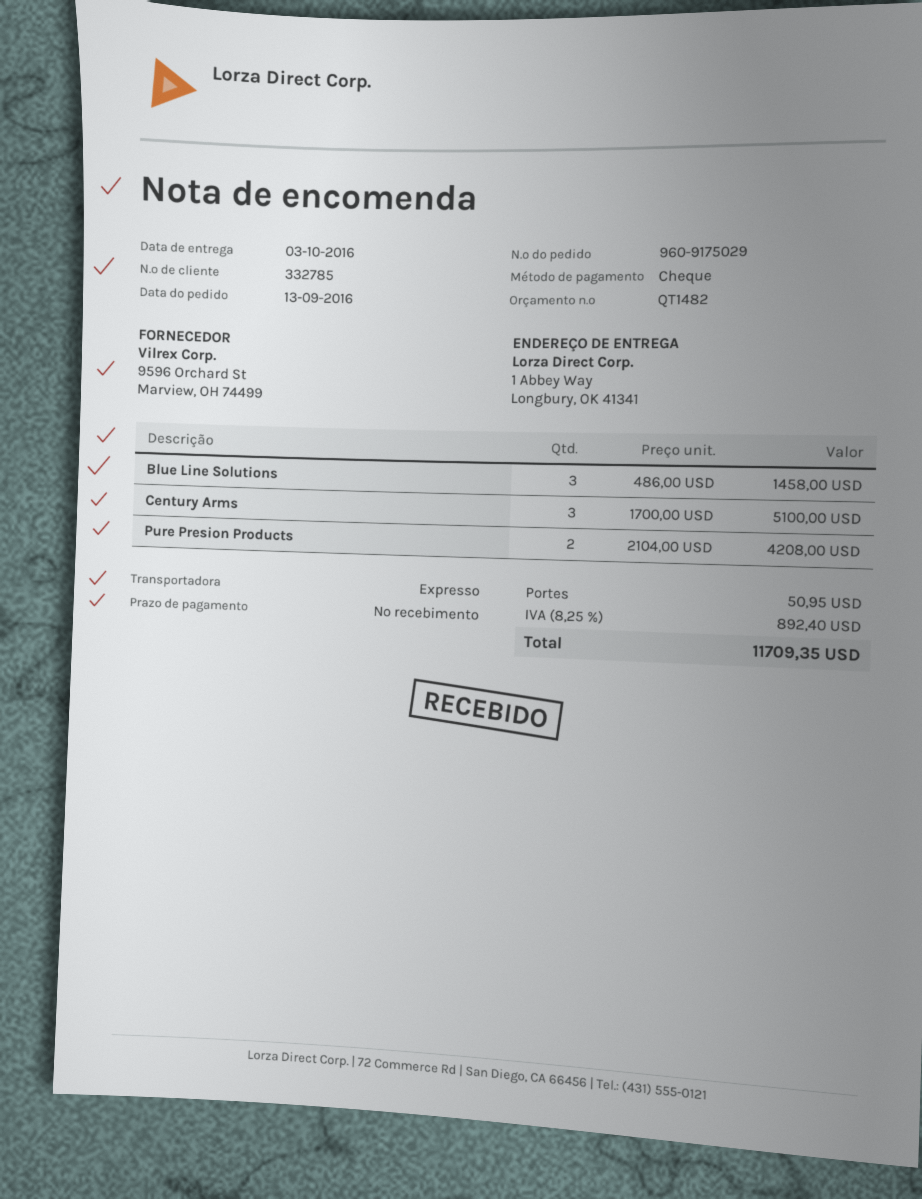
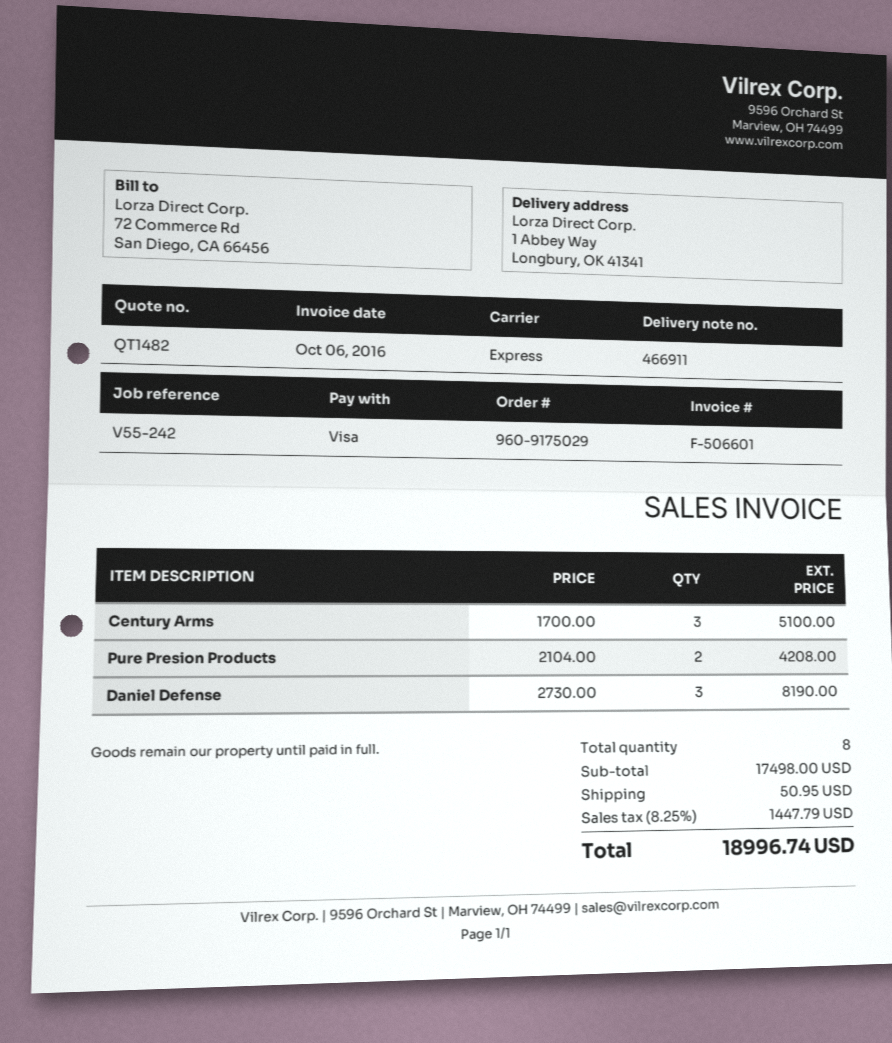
payment method: cheque -> Visa
Blue Line Solutions: 3 x 486.00 = 1458.00 -> none
Daniel Defense: none -> 3 x 2730.00 = 8190.00
tax: 8.25% = 892.40 -> 8.25% = 1447.79
total: 11709.35 -> 18996.74

